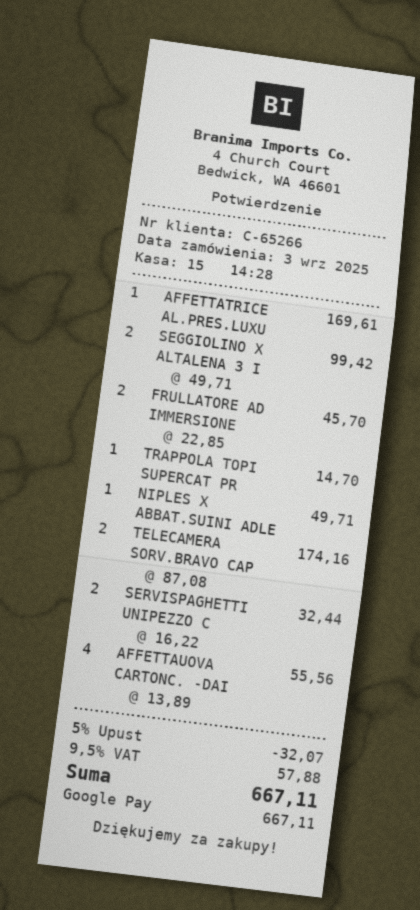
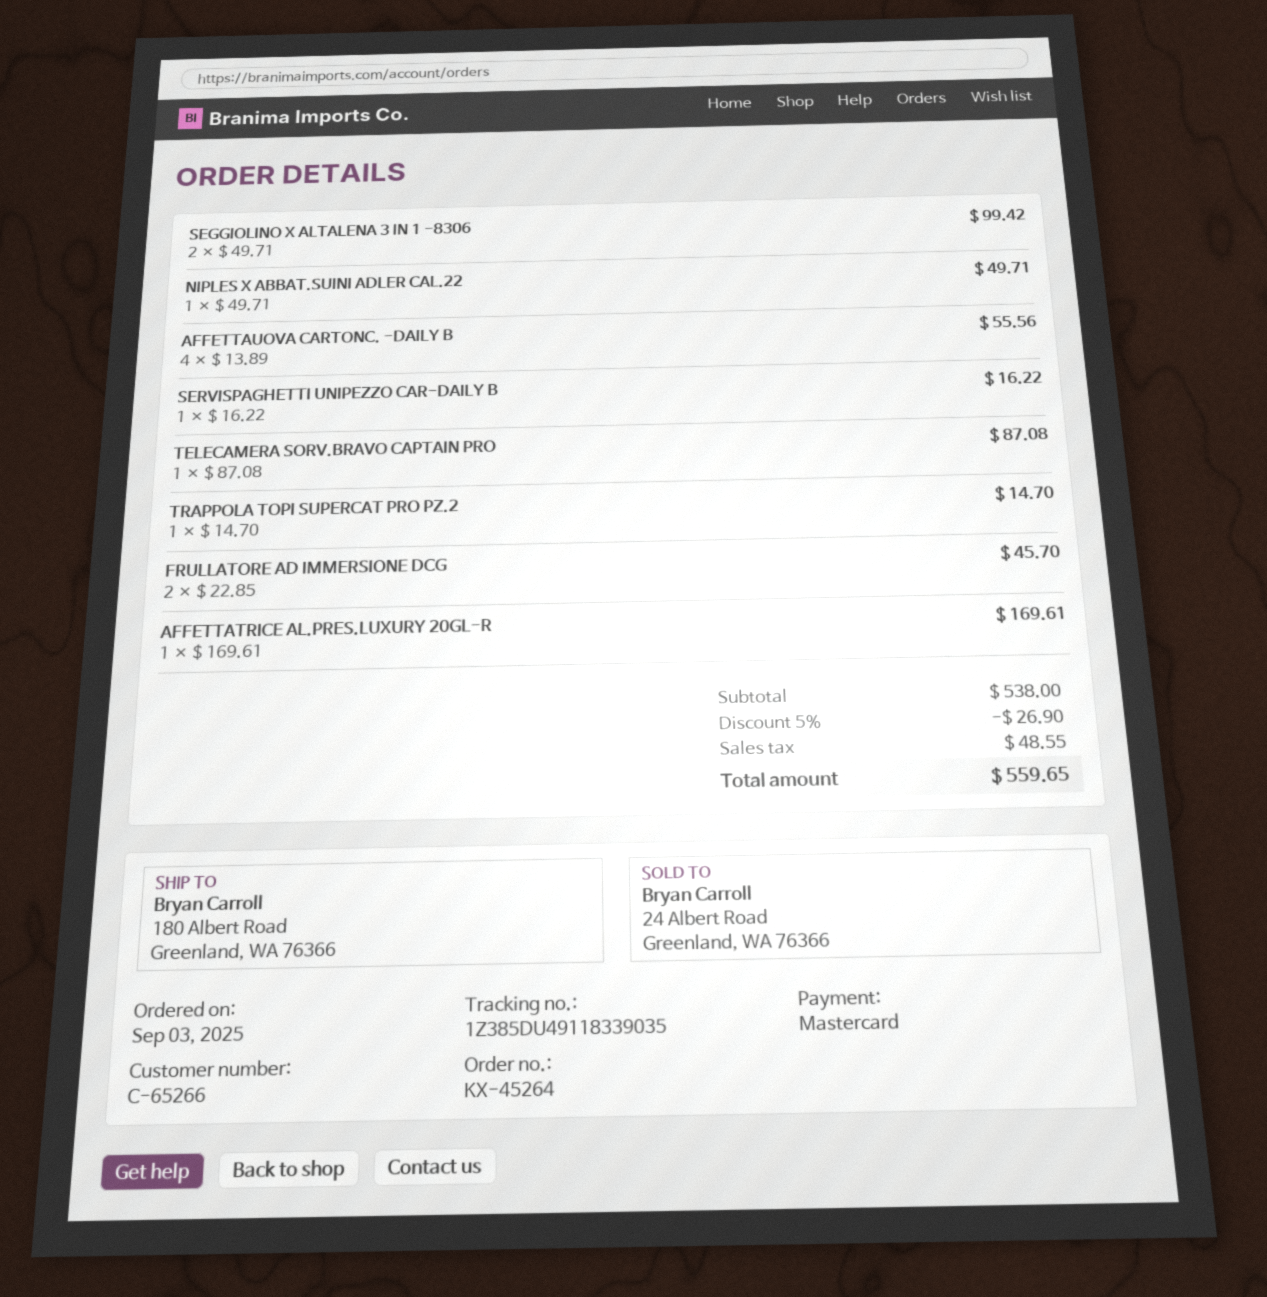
payment method: Google Pay -> Mastercard
TELECAMERA SORV.BRAVO CAP: 2 x 87.08 = 174.16 -> 1 x 87.08 = 87.08
SERVISPAGHETTI UNIPEZZO C: 2 x 16.22 = 32.44 -> 1 x 16.22 = 16.22
discount: 5% = 32.07 -> 5% = 26.90
tax: 57.88 -> 48.55
total: 667.11 -> 559.65

